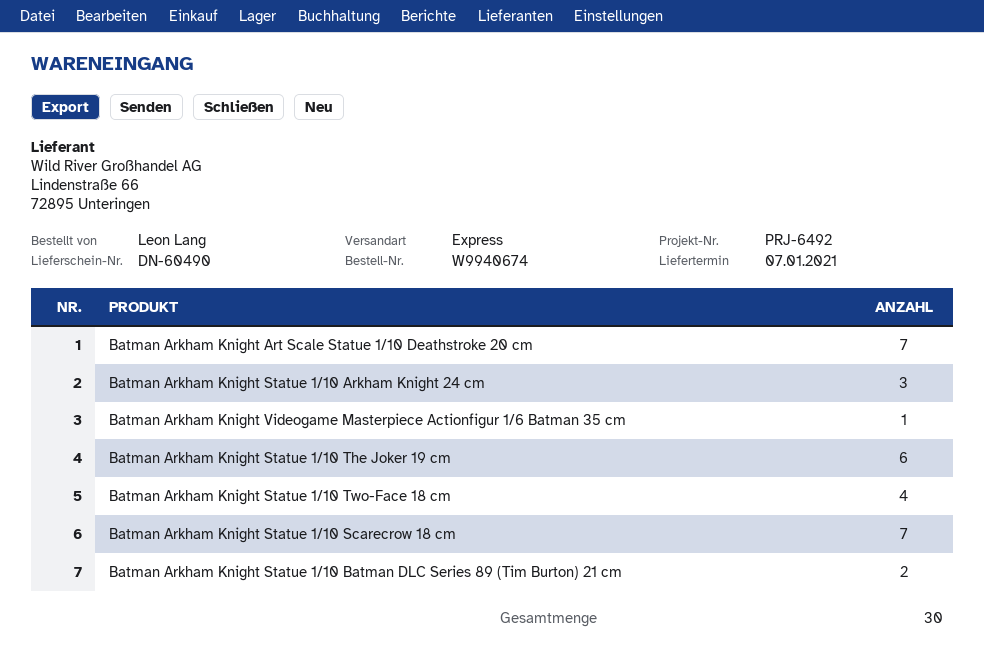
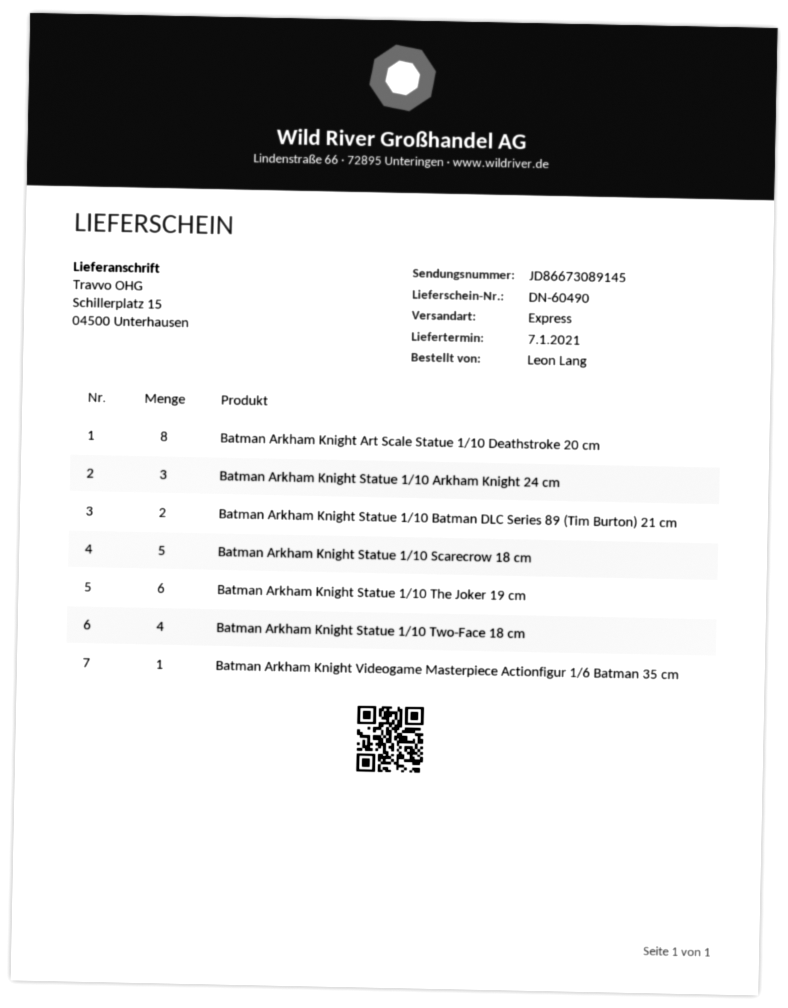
Batman Arkham Knight Art Scale Statue 1/10 Deathstroke 20 cm: 7 -> 8
Batman Arkham Knight Statue 1/10 Scarecrow 18 cm: 7 -> 5

